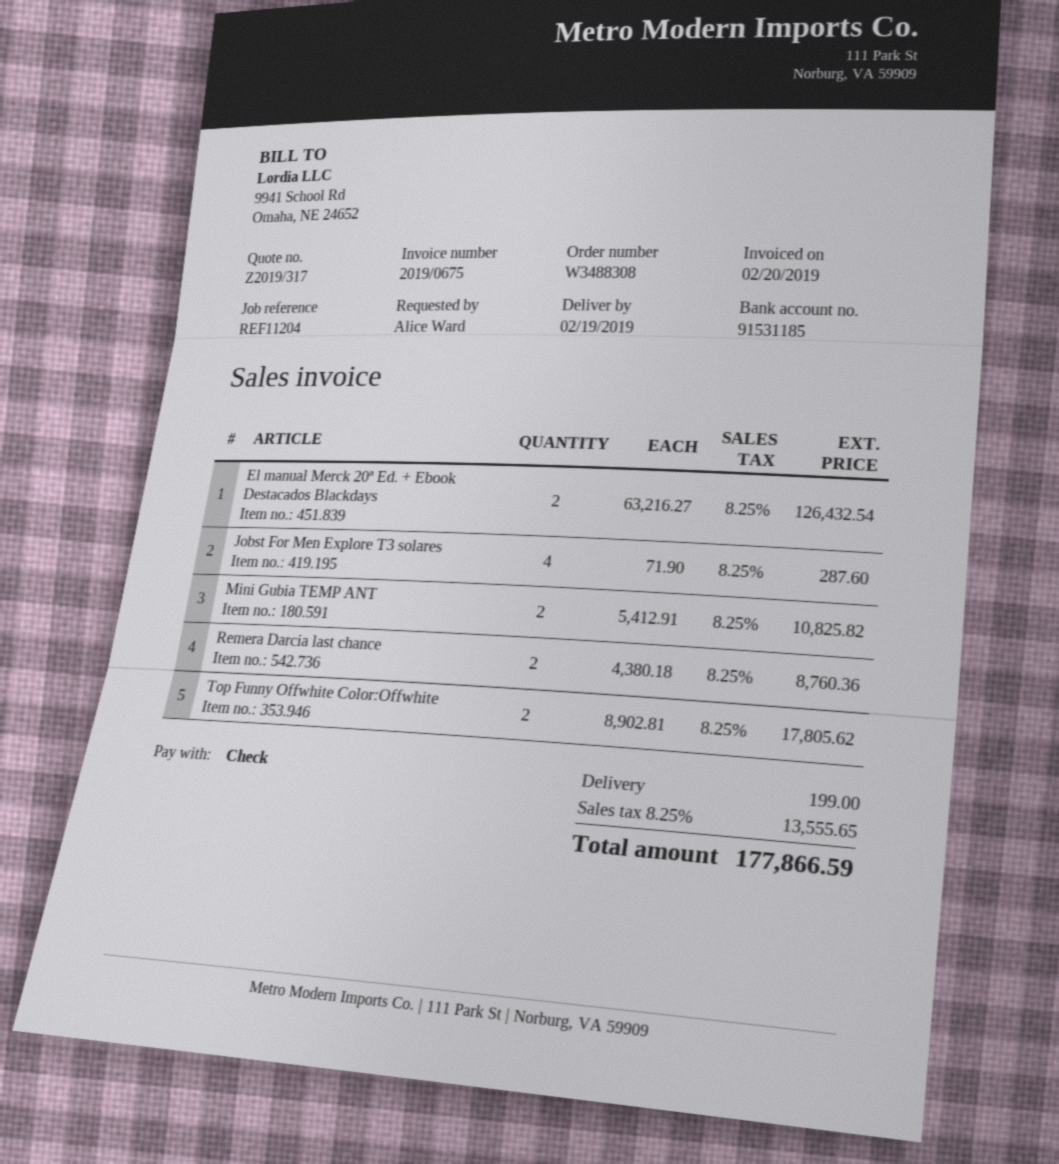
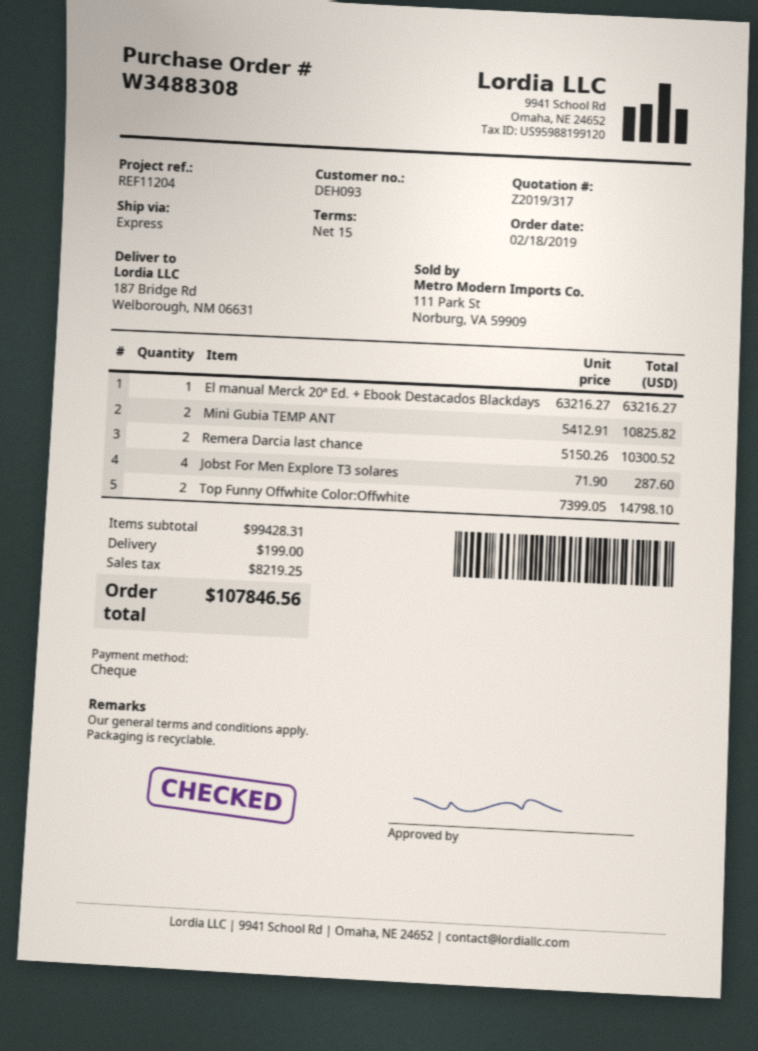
El manual Merck 20ª Ed. + Ebook Destacados Blackdays: 2 x 63216.27 = 126432.54 -> 1 x 63216.27 = 63216.27
Remera Darcia last chance: 2 x 4380.18 = 8760.36 -> 2 x 5150.26 = 10300.52
Top Funny Offwhite Color:Offwhite: 2 x 8902.81 = 17805.62 -> 2 x 7399.05 = 14798.10
tax: 13555.65 -> 8219.25
total: 177866.59 -> 107846.56

